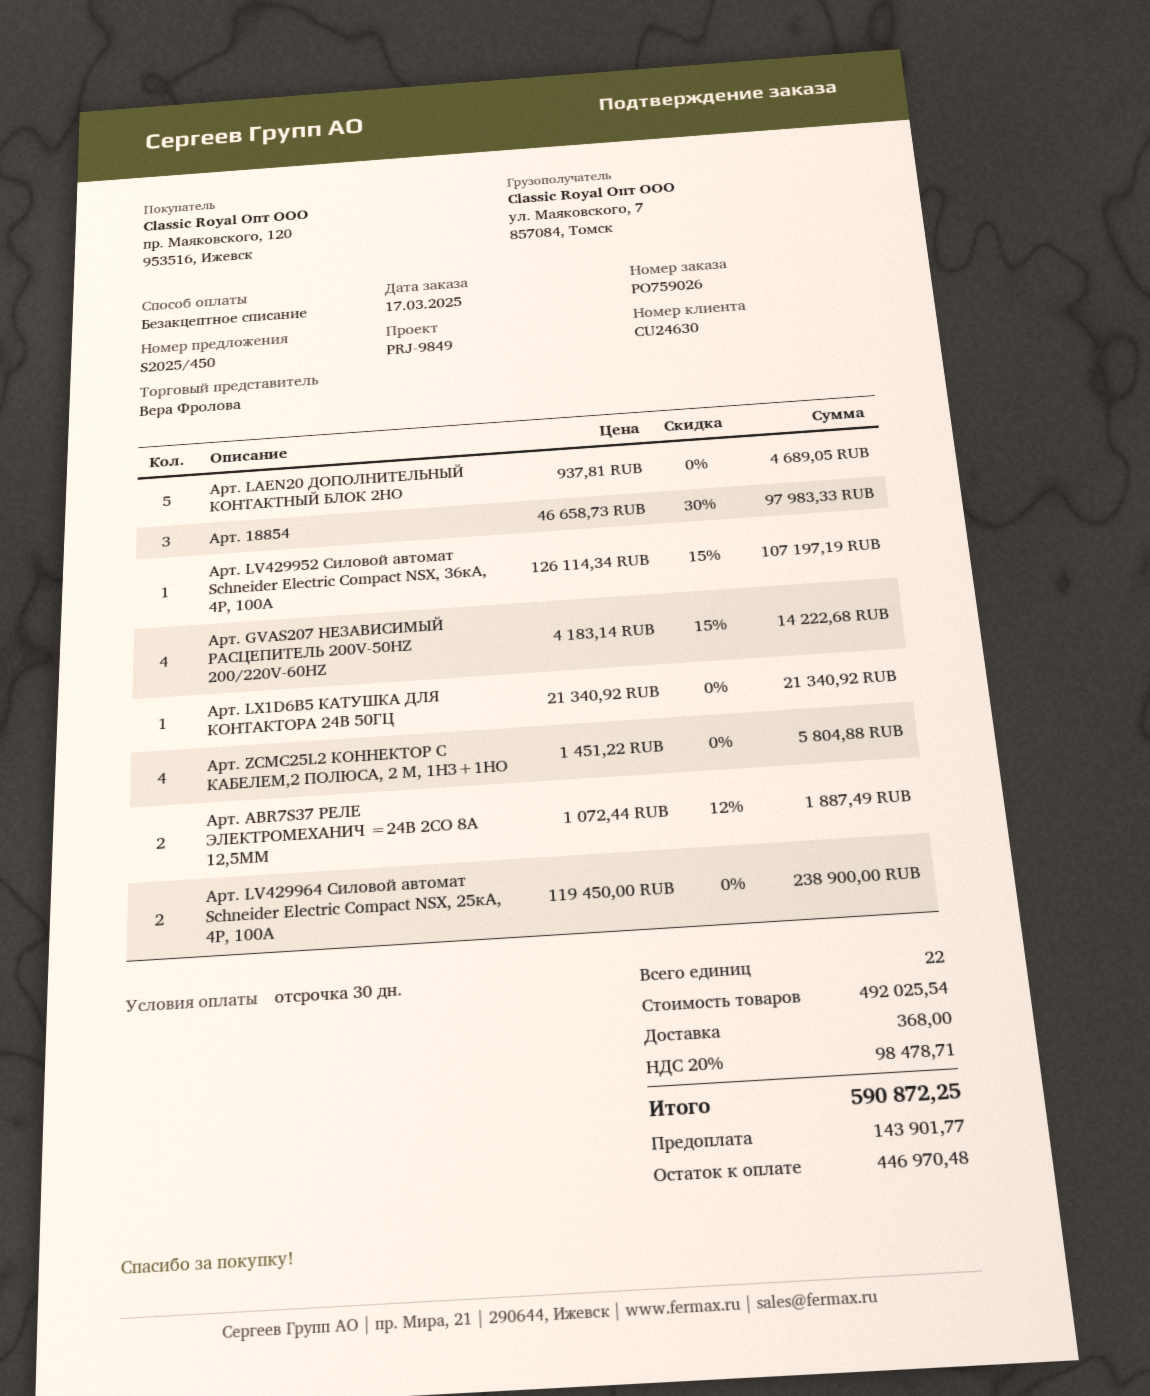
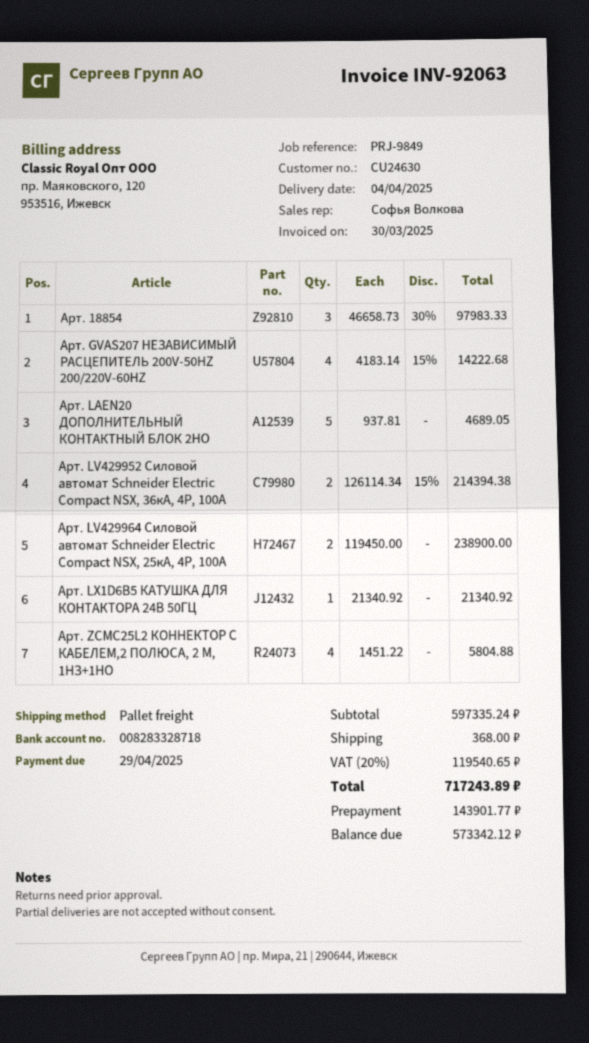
sales rep: Вера Фролова -> Софья Волкова
Арт. LV429952 Силовой автомат Schneider Electric Compact NSX, 36кА, 4P, 100А: 1 x 126114.34 - 15% = 107197.19 -> 2 x 126114.34 - 15% = 214394.38
Арт. ABR7S37 РЕЛЕ ЭЛЕКТРОМЕХАНИЧ =24В 2CO 8A 12,5ММ: 2 x 1072.44 - 12% = 1887.49 -> none
subtotal: 492025.54 -> 597335.24
tax: 20% = 98478.71 -> 20% = 119540.65
total: 590872.25 -> 717243.89
balance: 446970.48 -> 573342.12

